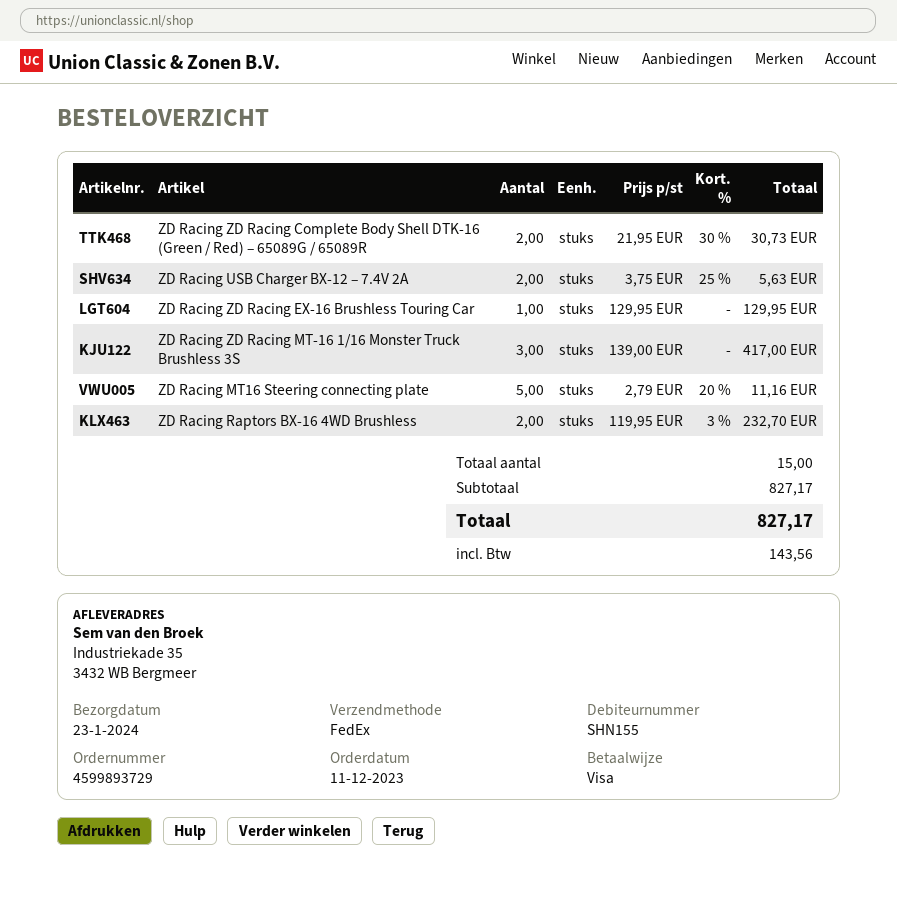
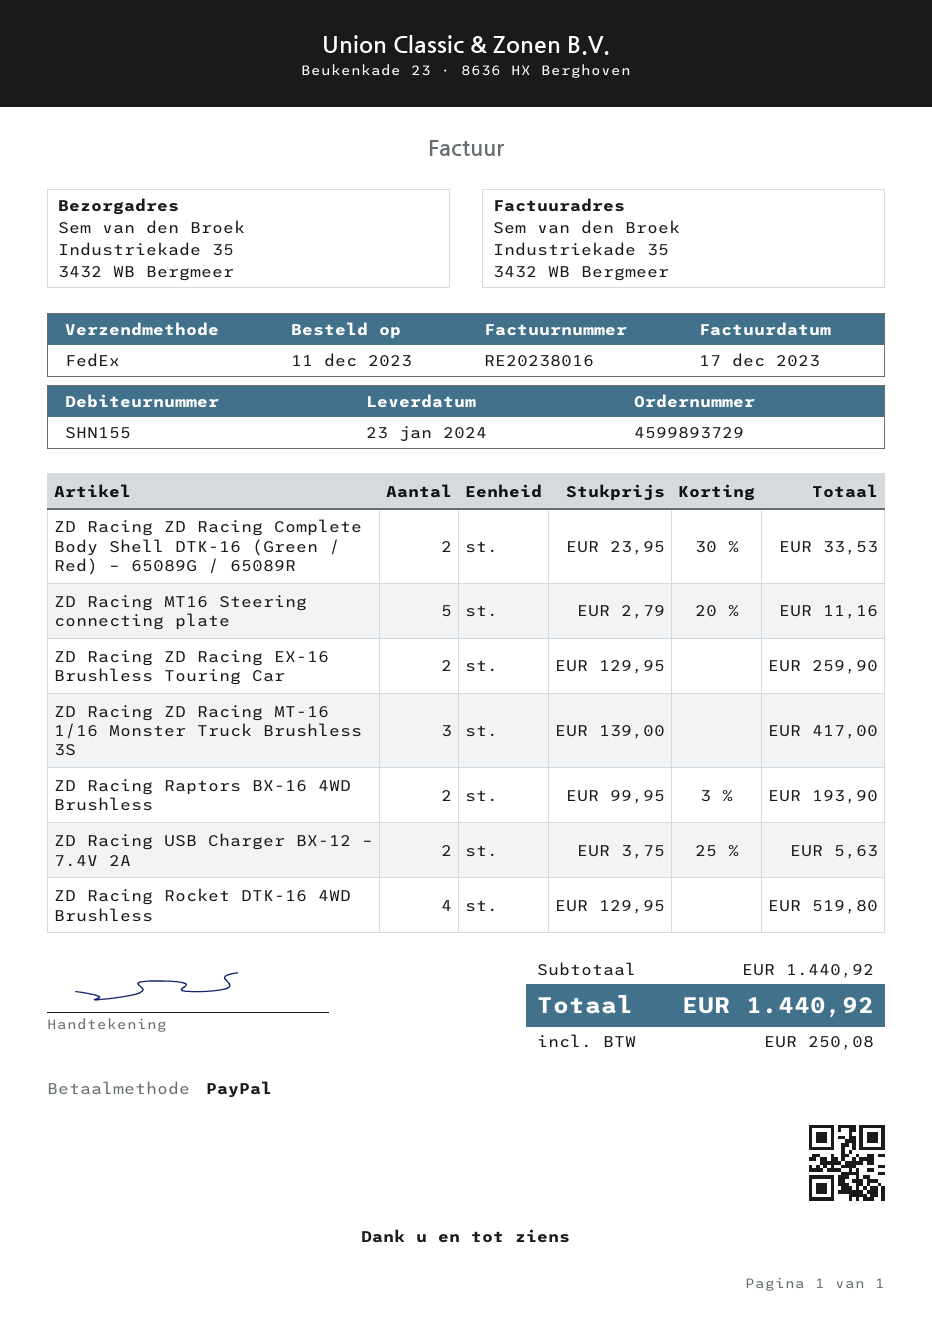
payment method: Visa -> PayPal
ZD Racing ZD Racing Complete Body Shell DTK-16 (Green / Red) – 65089G / 65089R: 2 x 21.95 - 30% = 30.73 -> 2 x 23.95 - 30% = 33.53
ZD Racing ZD Racing EX-16 Brushless Touring Car: 1 x 129.95 = 129.95 -> 2 x 129.95 = 259.90
ZD Racing Raptors BX-16 4WD Brushless: 2 x 119.95 - 3% = 232.70 -> 2 x 99.95 - 3% = 193.90
ZD Racing Rocket DTK-16 4WD Brushless: none -> 4 x 129.95 = 519.80
subtotal: 827.17 -> 1440.92
tax: 143.56 -> 250.08
total: 827.17 -> 1440.92

